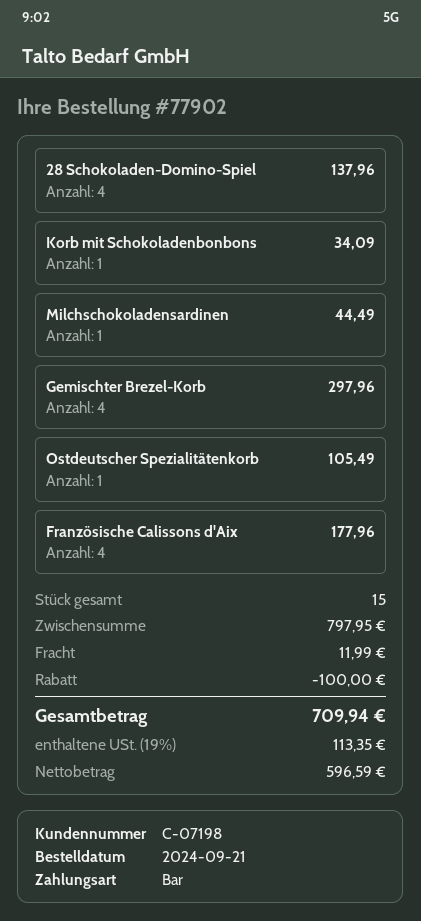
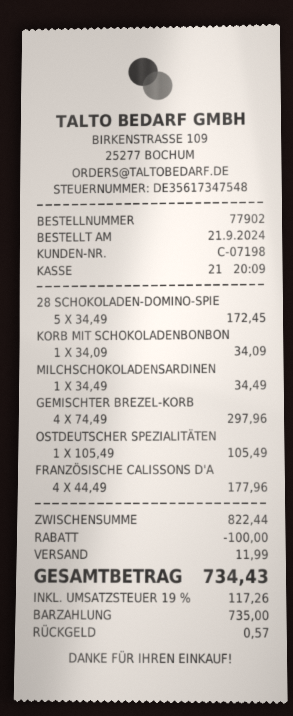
28 Schokoladen-Domino-Spiel: 4 for 137.96 -> 5 for 172.45
Milchschokoladensardinen: 1 for 44.49 -> 1 for 34.49
subtotal: 797.95 -> 822.44
tax: 19% = 113.35 -> 19% = 117.26
total: 709.94 -> 734.43

